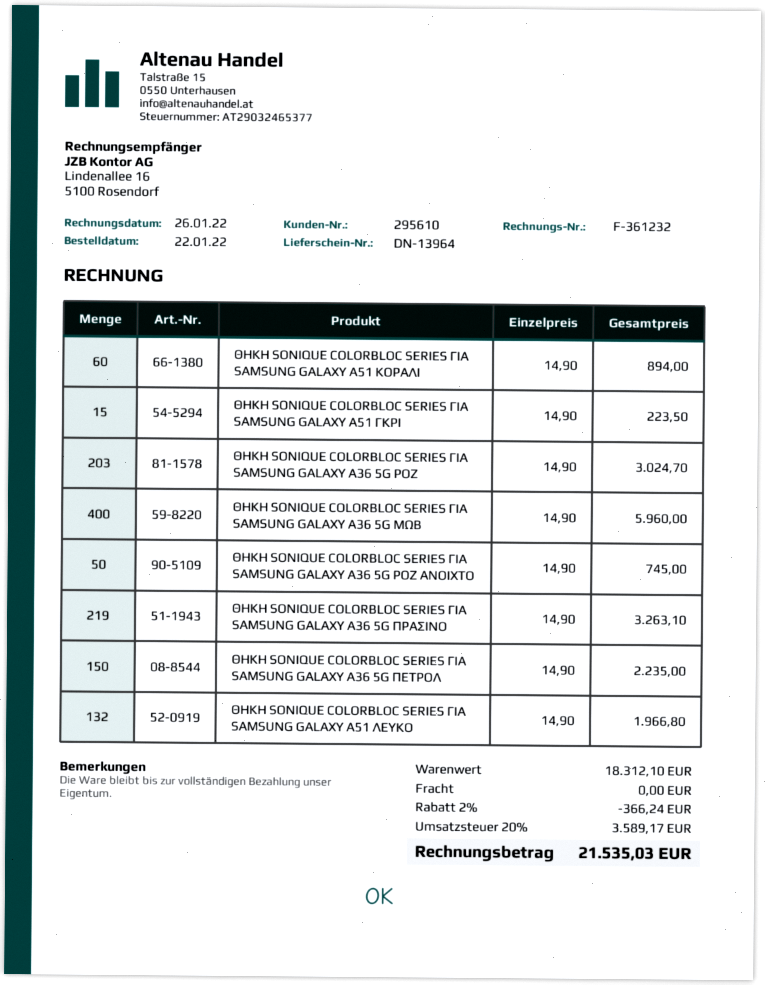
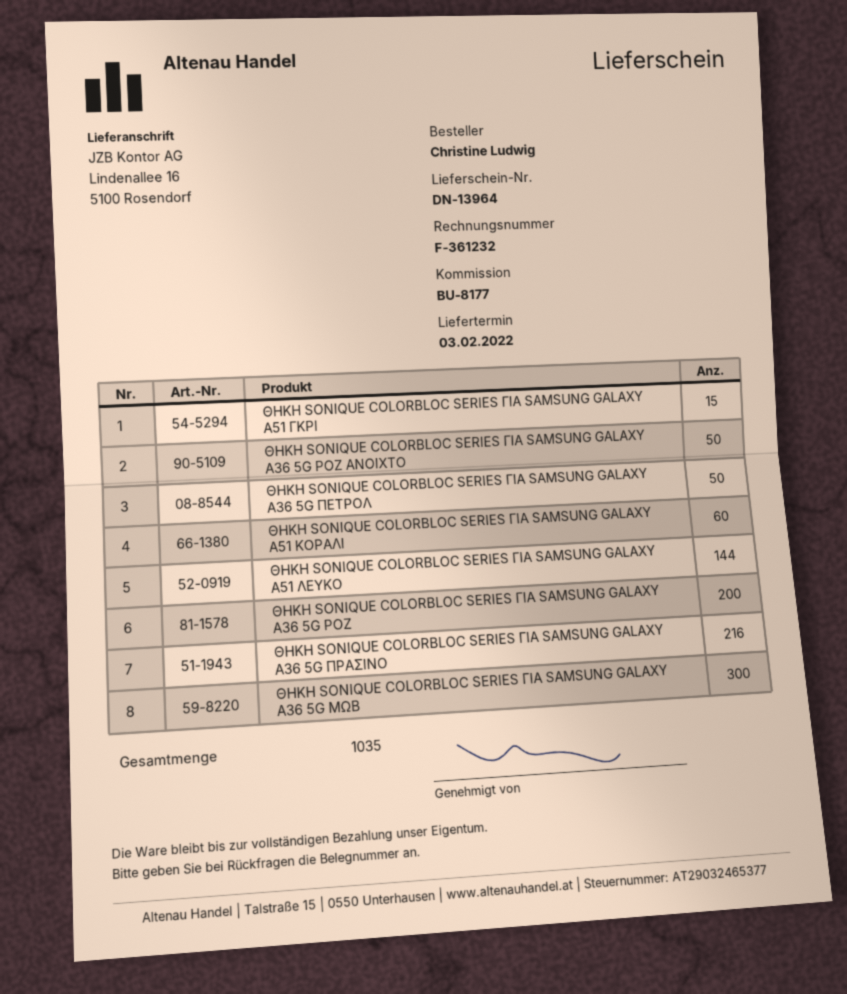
ΘΗΚΗ SONIQUE COLORBLOC SERIES ΓΙΑ SAMSUNG GALAXY A36 5G ΡΟΖ: 203 -> 200
ΘΗΚΗ SONIQUE COLORBLOC SERIES ΓΙΑ SAMSUNG GALAXY A36 5G ΜΩΒ: 400 -> 300
ΘΗΚΗ SONIQUE COLORBLOC SERIES ΓΙΑ SAMSUNG GALAXY A36 5G ΠΡΑΣΙΝΟ: 219 -> 216
ΘΗΚΗ SONIQUE COLORBLOC SERIES ΓΙΑ SAMSUNG GALAXY A36 5G ΠΕΤΡΟΛ: 150 -> 50
ΘΗΚΗ SONIQUE COLORBLOC SERIES ΓΙΑ SAMSUNG GALAXY A51 ΛΕΥΚΟ: 132 -> 144

